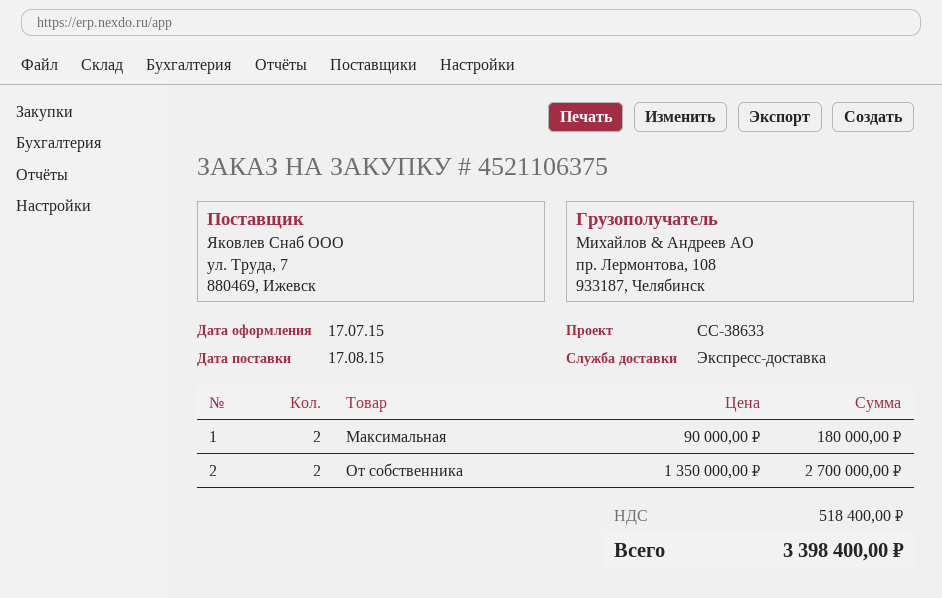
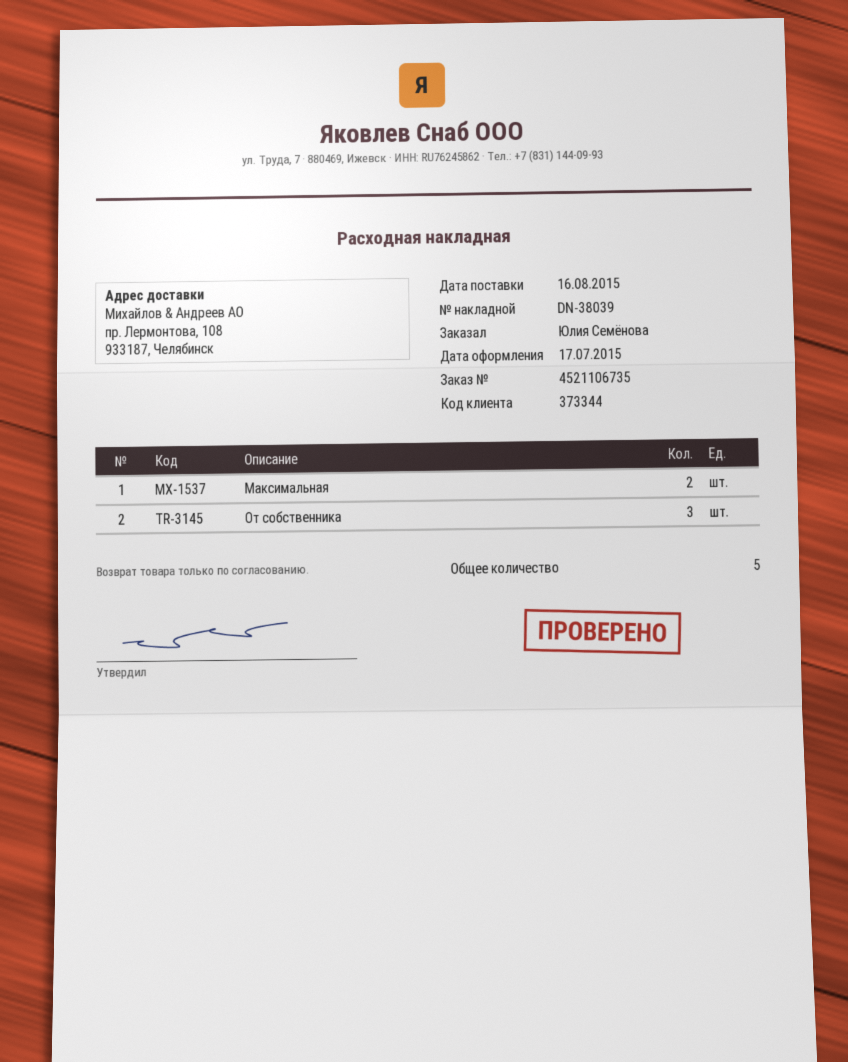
order number: 4521106375 -> 4521106735
delivery date: 2015-08-17 -> 2015-08-16
От собственника: 2 -> 3

